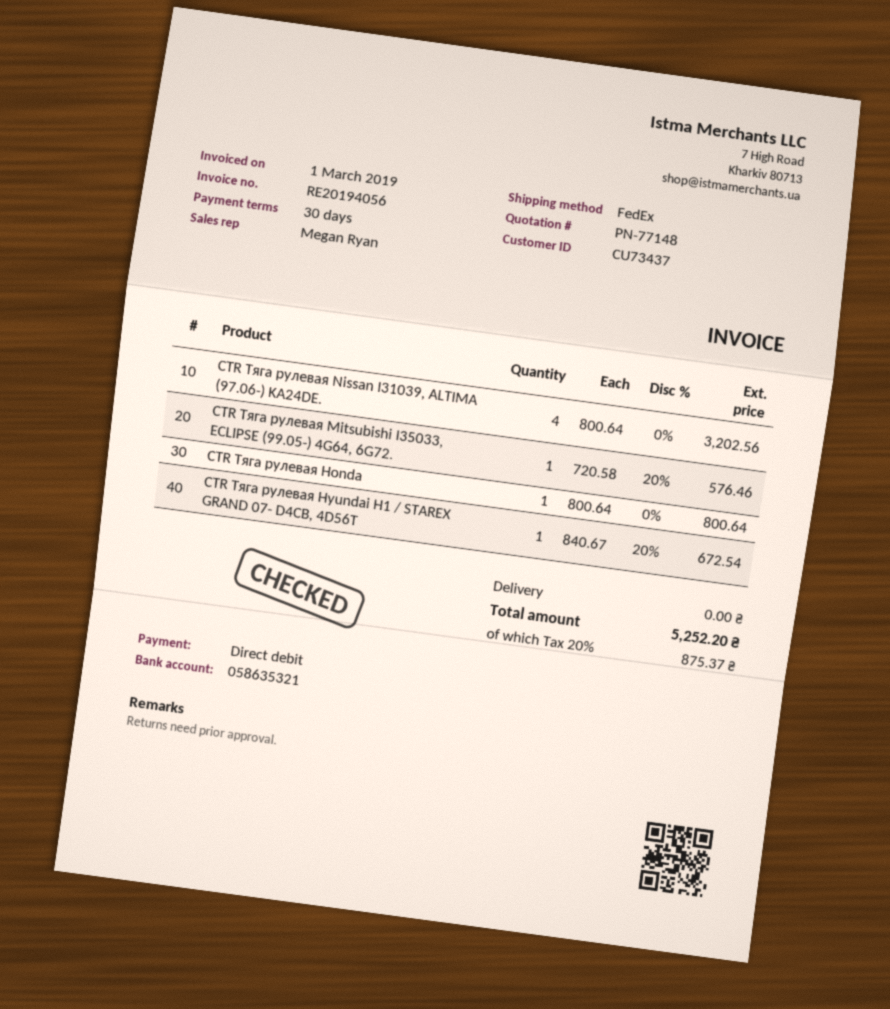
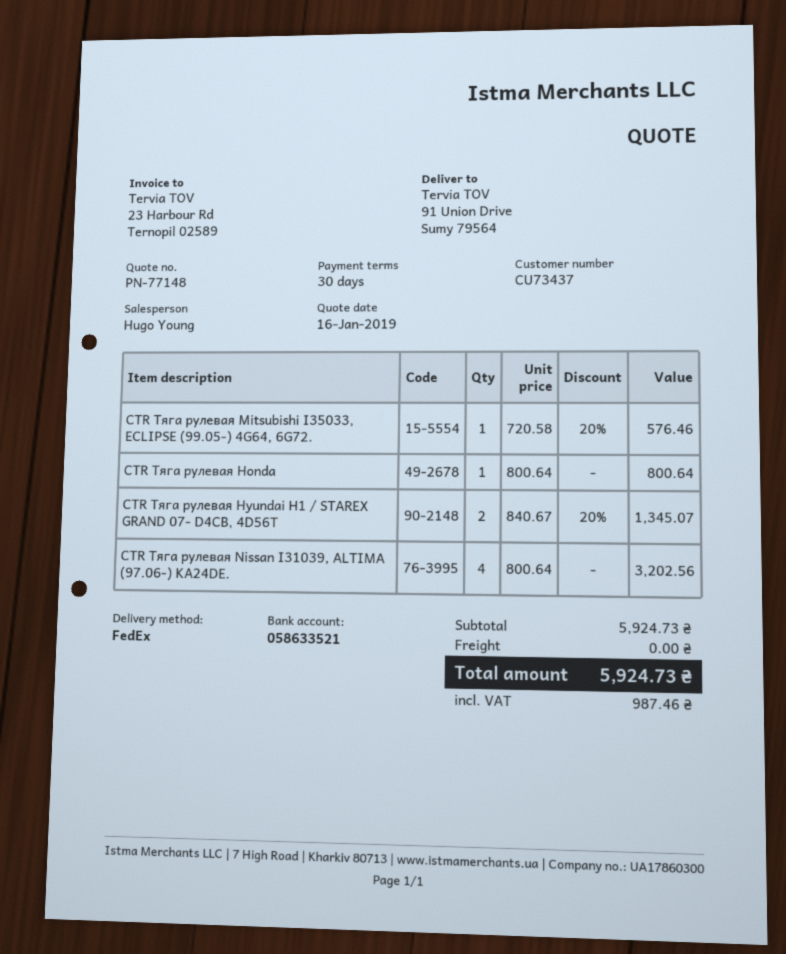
sales rep: Megan Ryan -> Hugo Young
bank account: 058635321 -> 058633521
CTR Тяга рулевая Hyundai H1 / STAREX GRAND 07- D4CB, 4D56T: 1 x 840.67 - 20% = 672.54 -> 2 x 840.67 - 20% = 1345.07
tax: 875.37 -> 987.46
total: 5252.20 -> 5924.73

